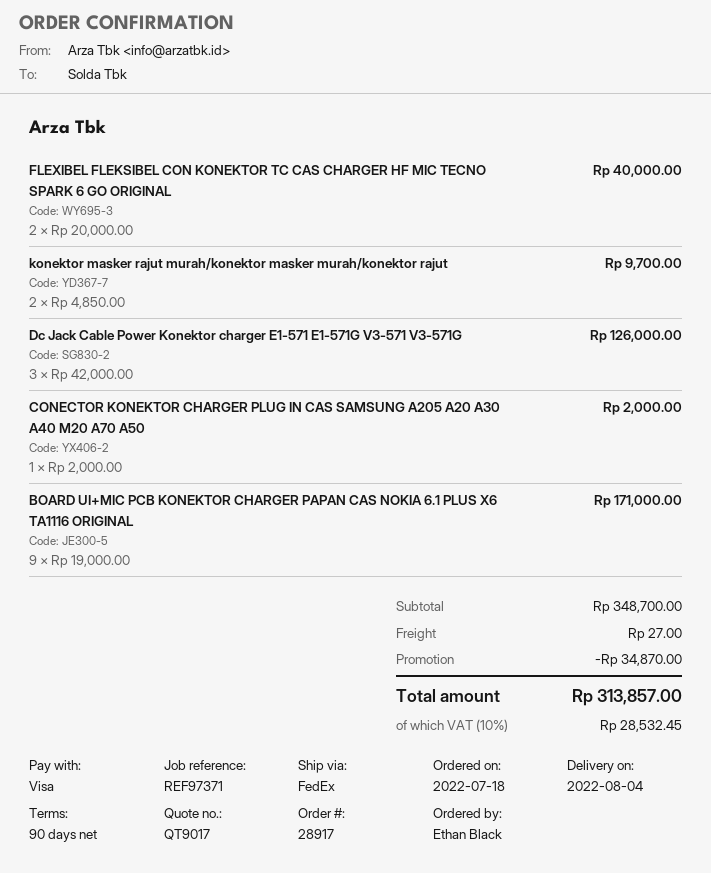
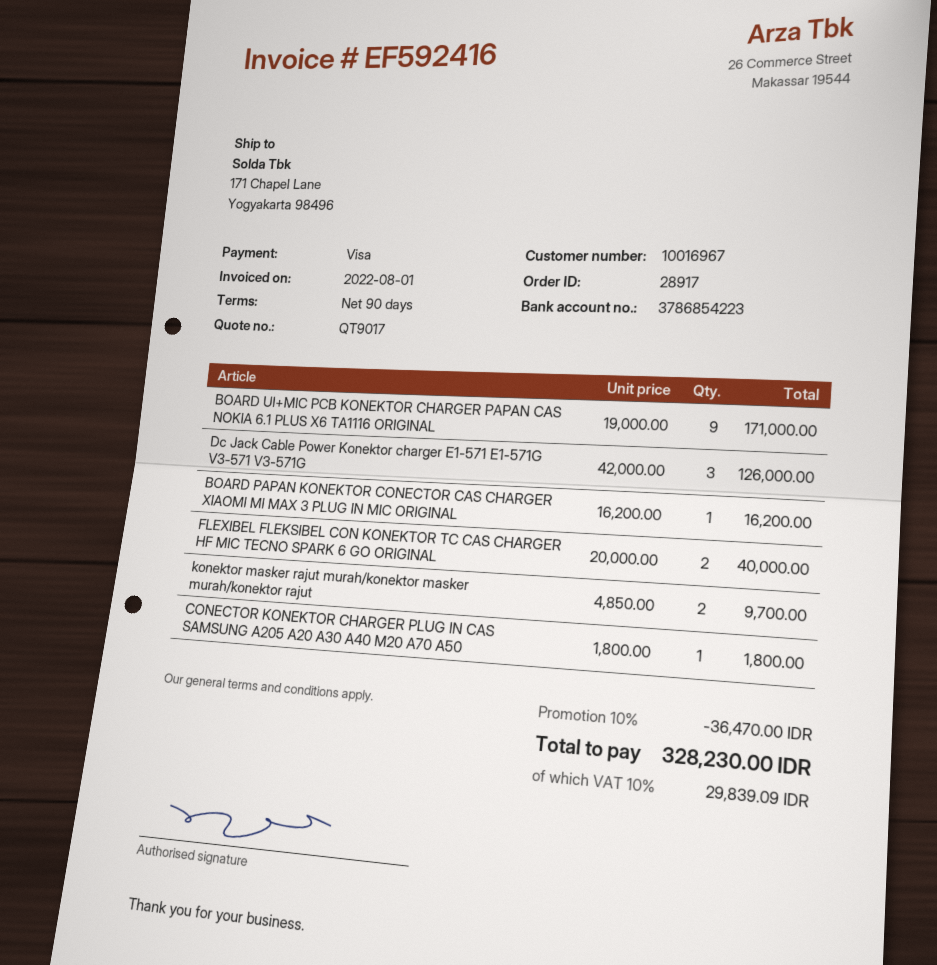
CONECTOR KONEKTOR CHARGER PLUG IN CAS SAMSUNG A205 A20 A30 A40 M20 A70 A50: 1 x 2000.00 = 2000.00 -> 1 x 1800.00 = 1800.00
BOARD PAPAN KONEKTOR CONECTOR CAS CHARGER XIAOMI MI MAX 3 PLUG IN MIC ORIGINAL: none -> 1 x 16200.00 = 16200.00
discount: 34870.00 -> 36470.00
shipping: 27.00 -> none
tax: 10% = 28532.45 -> 10% = 29839.09
total: 313857.00 -> 328230.00

